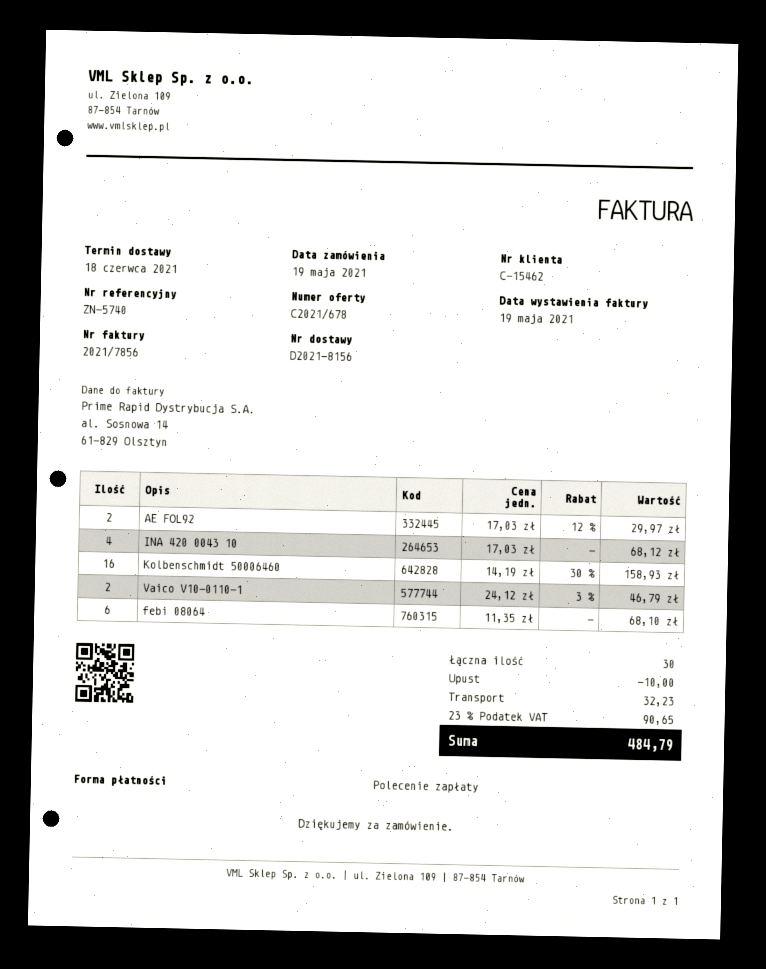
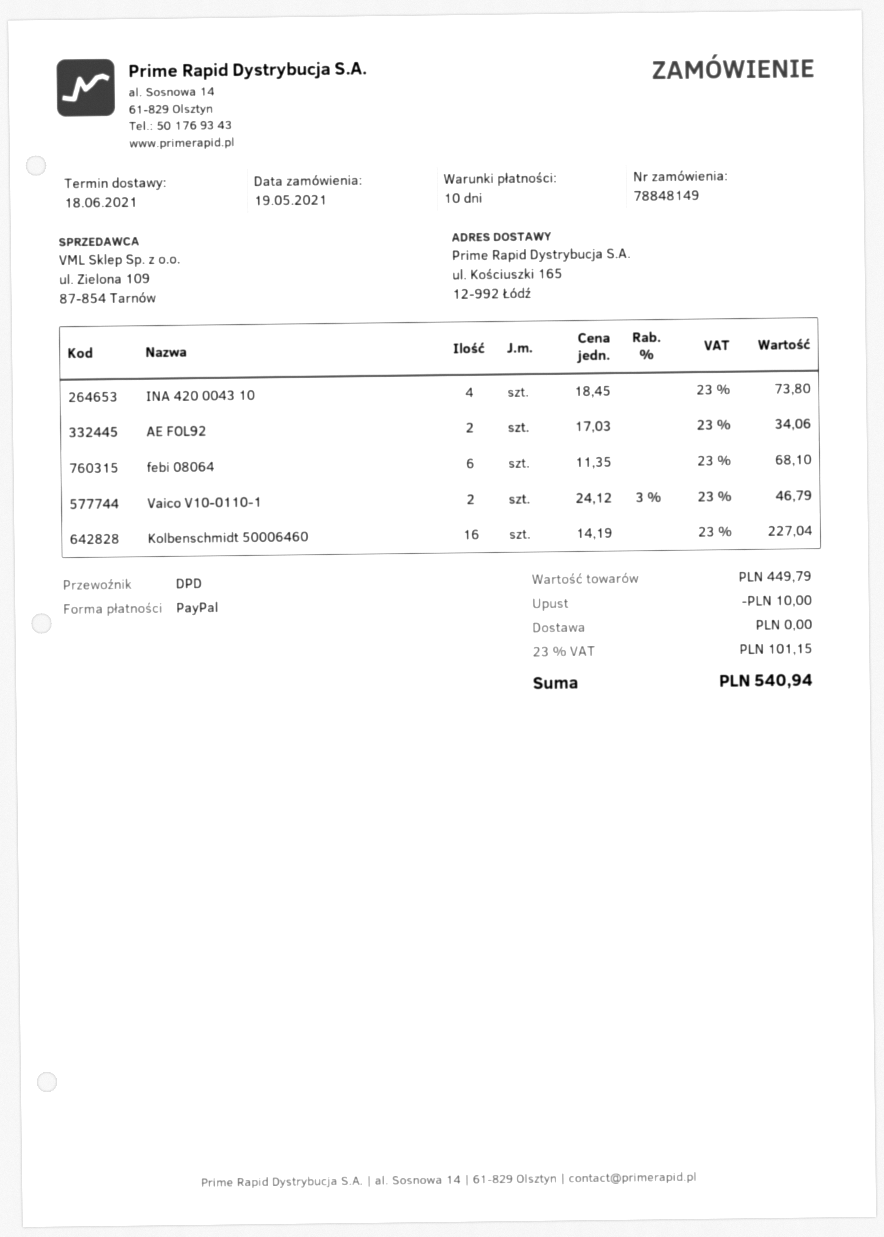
payment method: direct debit -> PayPal
AE FOL92: 2 x 17.03 - 12% = 29.97 -> 2 x 17.03 = 34.06
INA 420 0043 10: 4 x 17.03 = 68.12 -> 4 x 18.45 = 73.80
Kolbenschmidt 50006460: 16 x 14.19 - 30% = 158.93 -> 16 x 14.19 = 227.04
shipping: 32.23 -> 0.00
tax: 23% = 90.65 -> 23% = 101.15
total: 484.79 -> 540.94

